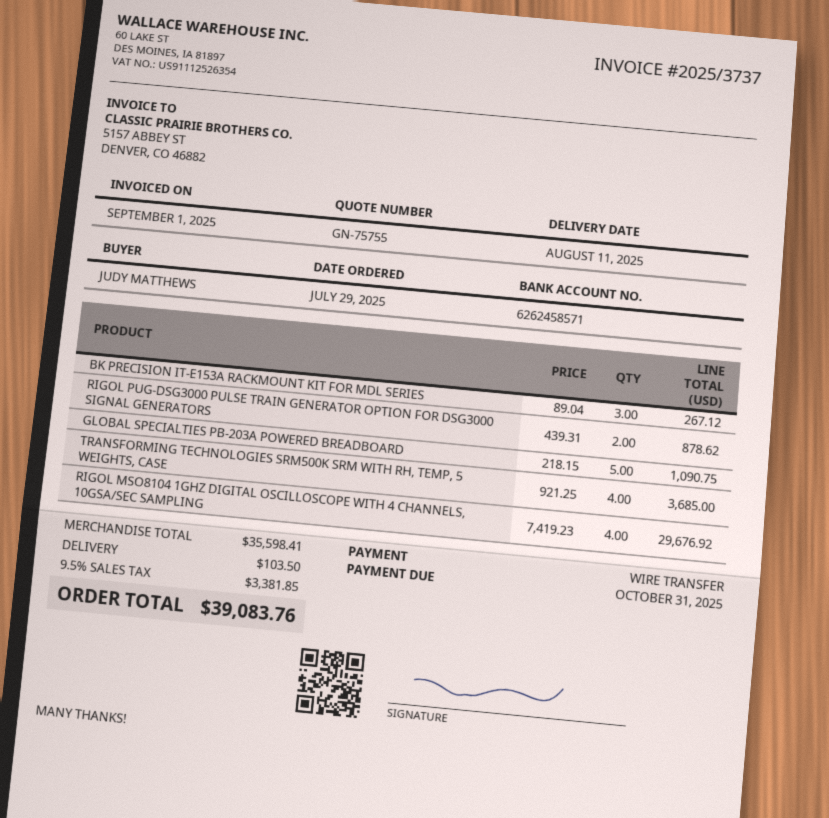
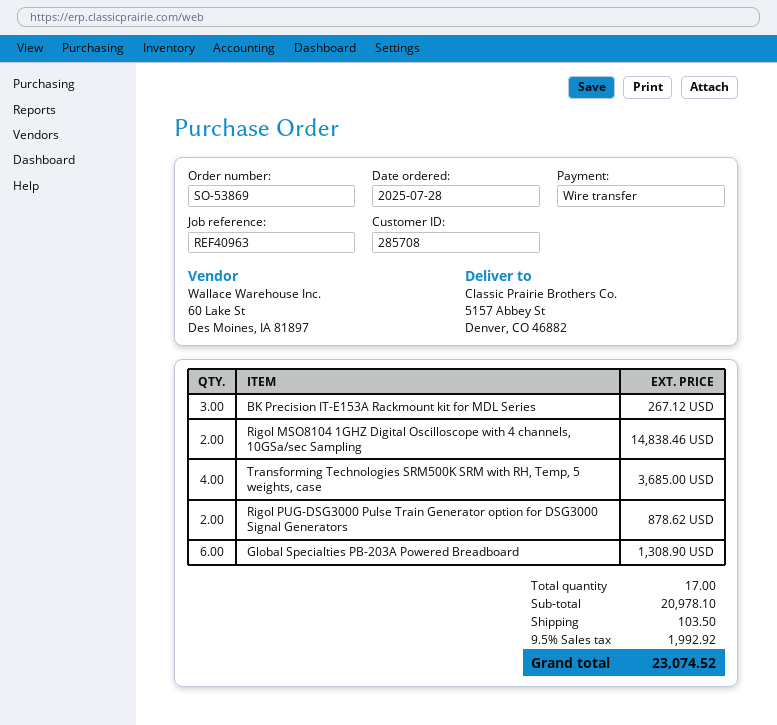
order date: 2025-07-29 -> 2025-07-28
GLOBAL SPECIALTIES PB-203A POWERED BREADBOARD: 5 for 1090.75 -> 6 for 1308.90
RIGOL MSO8104 1GHZ DIGITAL OSCILLOSCOPE WITH 4 CHANNELS, 10GSA/SEC SAMPLING: 4 for 29676.92 -> 2 for 14838.46
subtotal: 35598.41 -> 20978.10
tax: 9.5% = 3381.85 -> 9.5% = 1992.92
total: 39083.76 -> 23074.52

